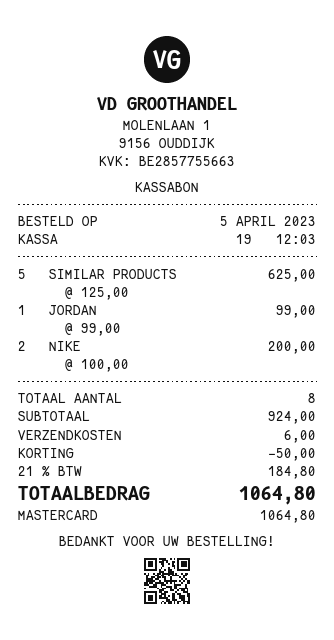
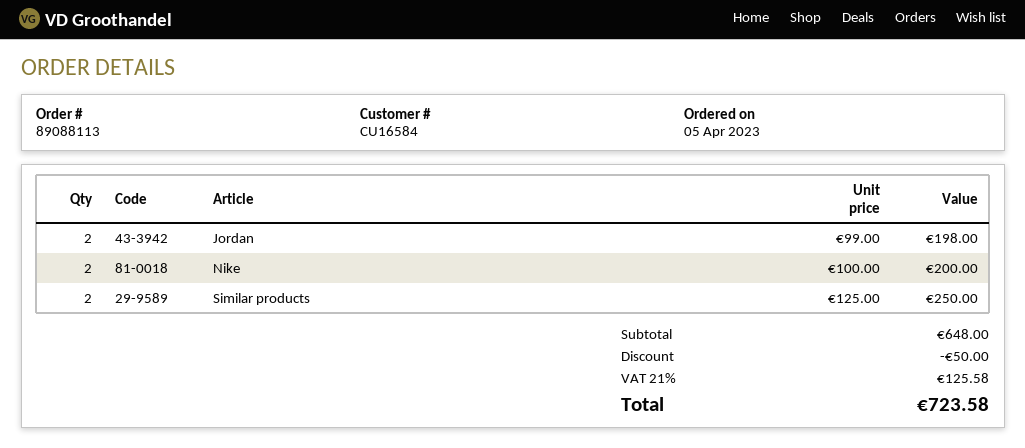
SIMILAR PRODUCTS: 5 x 125.00 = 625.00 -> 2 x 125.00 = 250.00
JORDAN: 1 x 99.00 = 99.00 -> 2 x 99.00 = 198.00
subtotal: 924.00 -> 648.00
shipping: 6.00 -> none
tax: 21% = 184.80 -> 21% = 125.58
total: 1064.80 -> 723.58

